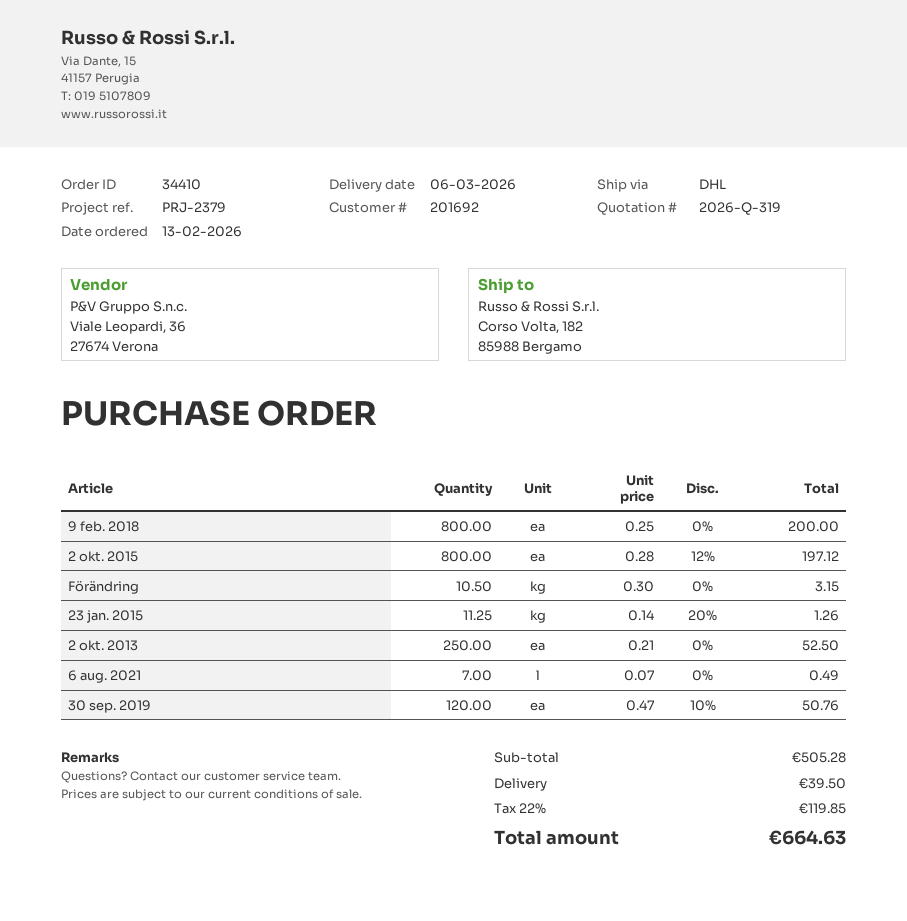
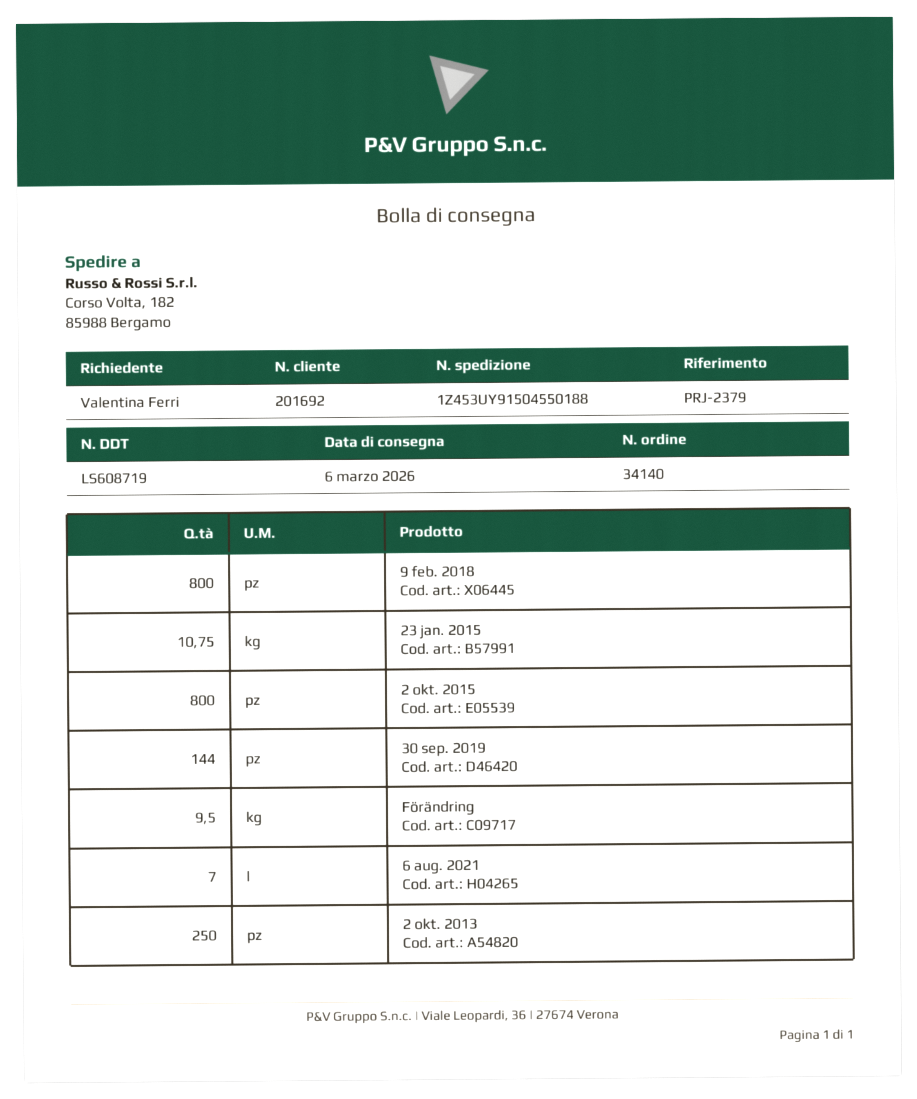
order number: 34410 -> 34140
Förändring: 10.5 -> 9.5
23 jan. 2015: 11.25 -> 10.75
30 sep. 2019: 120 -> 144

